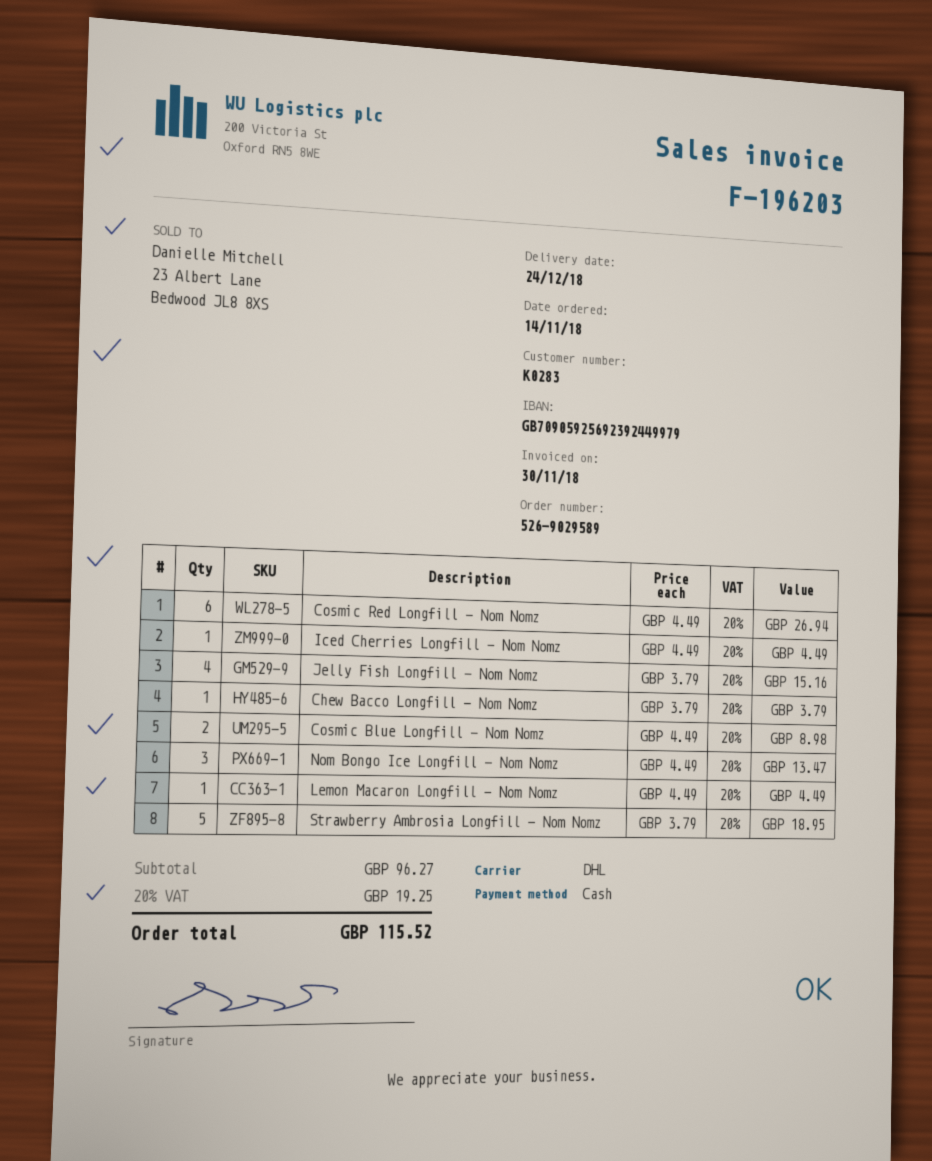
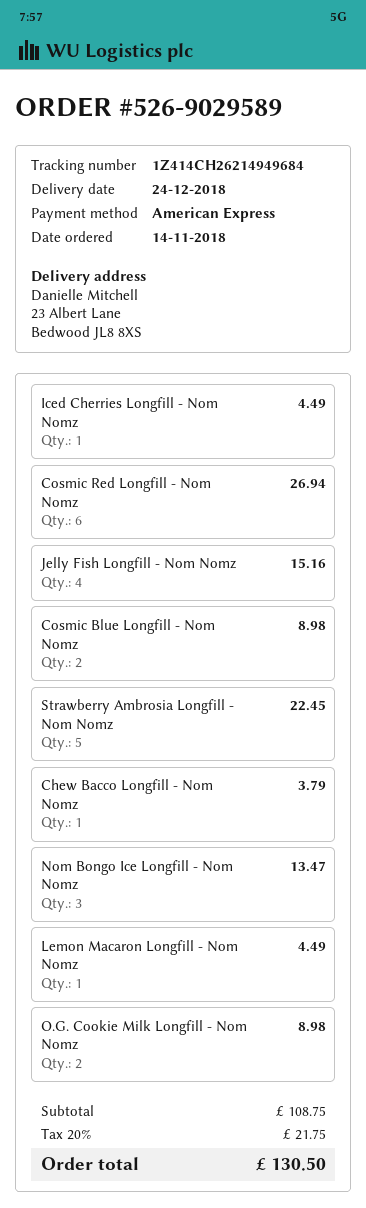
payment method: cash -> American Express
Strawberry Ambrosia Longfill - Nom Nomz: 5 for 18.95 -> 5 for 22.45
O.G. Cookie Milk Longfill - Nom Nomz: none -> 2 for 8.98
subtotal: 96.27 -> 108.75
tax: 20% = 19.25 -> 20% = 21.75
total: 115.52 -> 130.50

